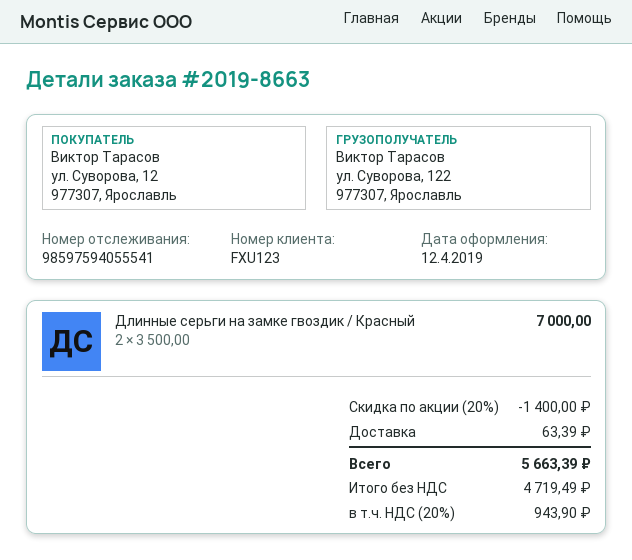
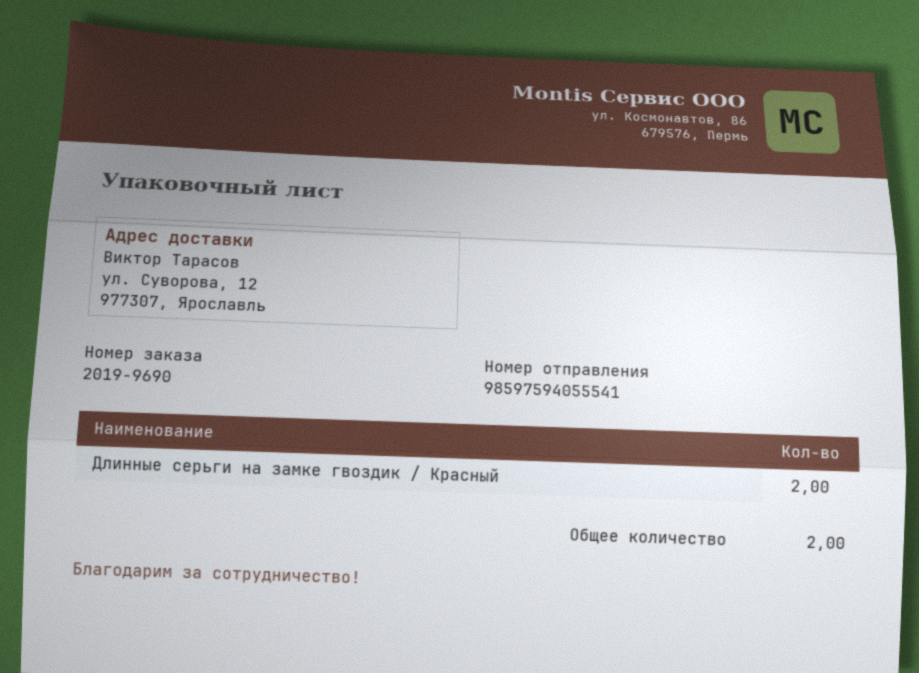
order number: 2019-8663 -> 2019-9690
ship to: ул. Суворова, 122, 977307, Ярославль -> ул. Суворова, 12, 977307, Ярославль

